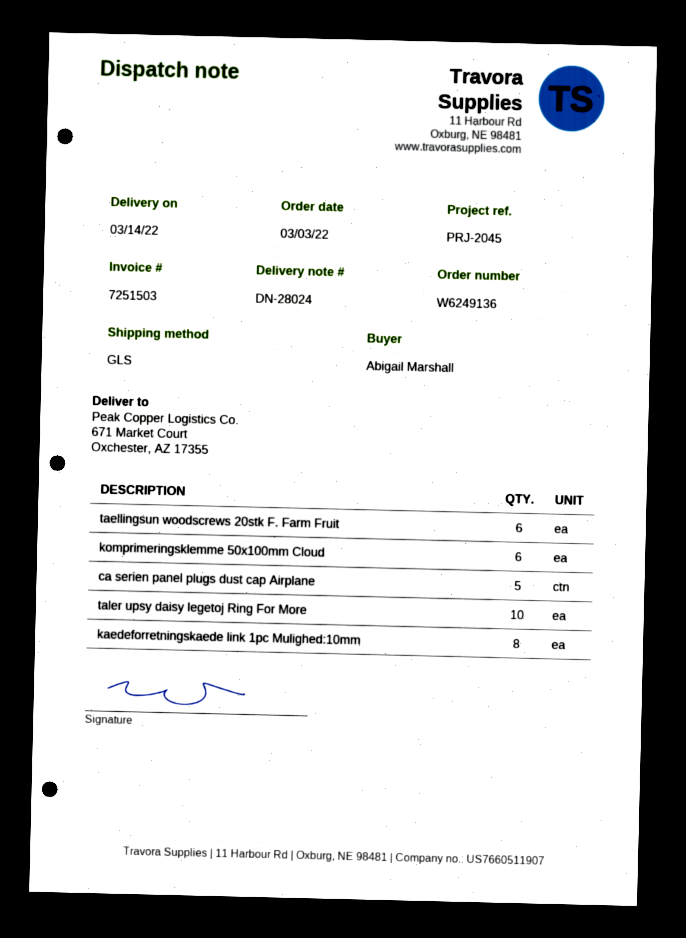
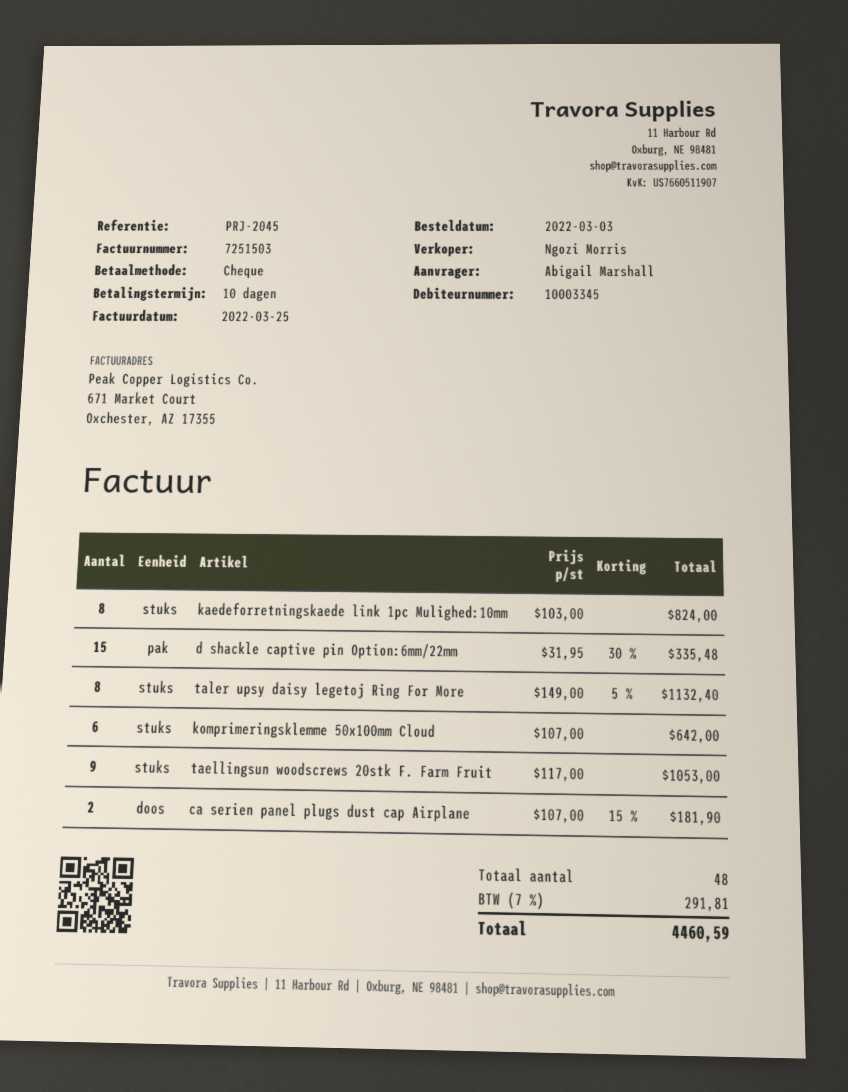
taellingsun woodscrews 20stk F. Farm Fruit: 6 -> 9
ca serien panel plugs dust cap Airplane: 5 -> 2
taler upsy daisy legetoj Ring For More: 10 -> 8
d shackle captive pin Option:6mm/22mm: none -> 15

